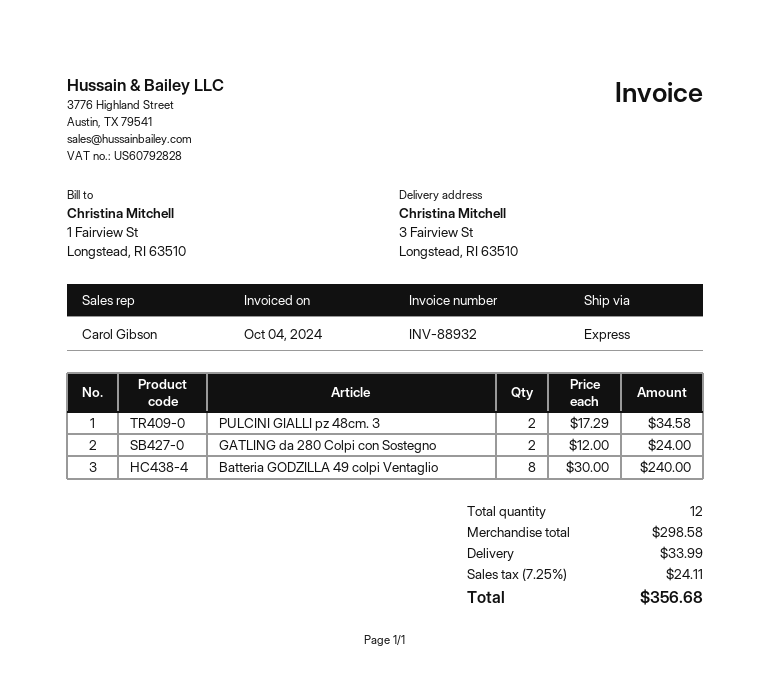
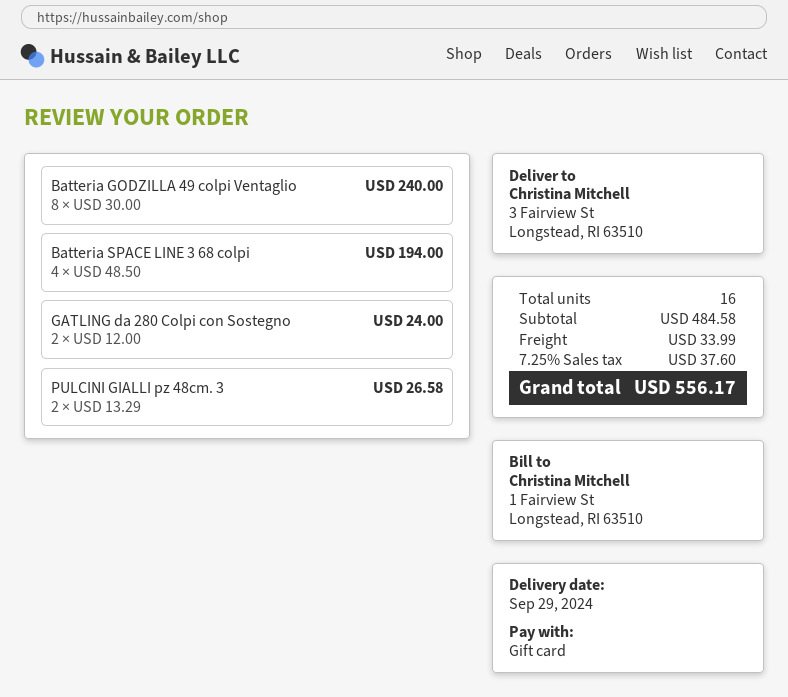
PULCINI GIALLI pz 48cm. 3: 2 x 17.29 = 34.58 -> 2 x 13.29 = 26.58
Batteria SPACE LINE 3 68 colpi: none -> 4 x 48.50 = 194.00
total quantity: 12 -> 16
subtotal: 298.58 -> 484.58
tax: 7.25% = 24.11 -> 7.25% = 37.60
total: 356.68 -> 556.17

